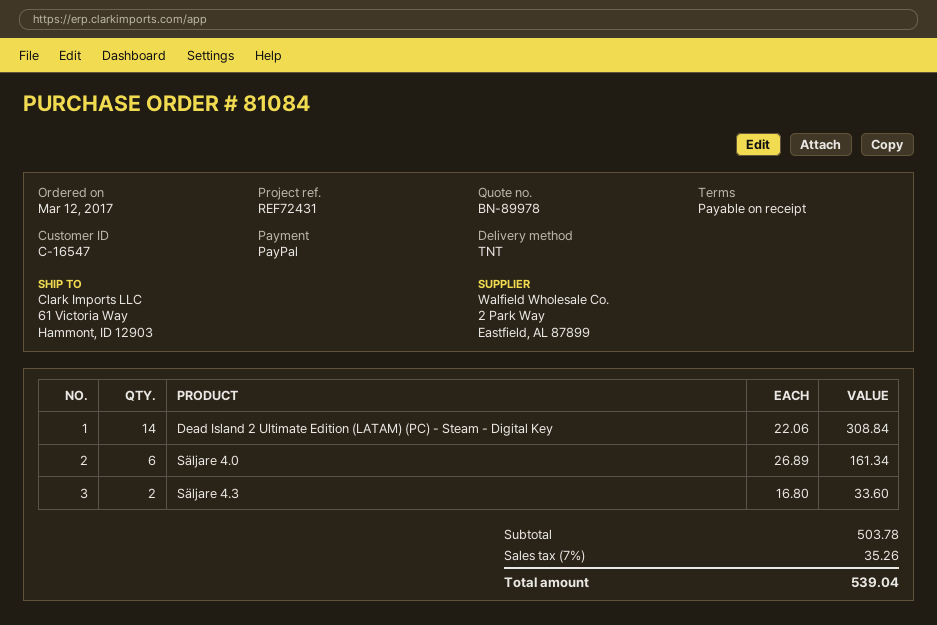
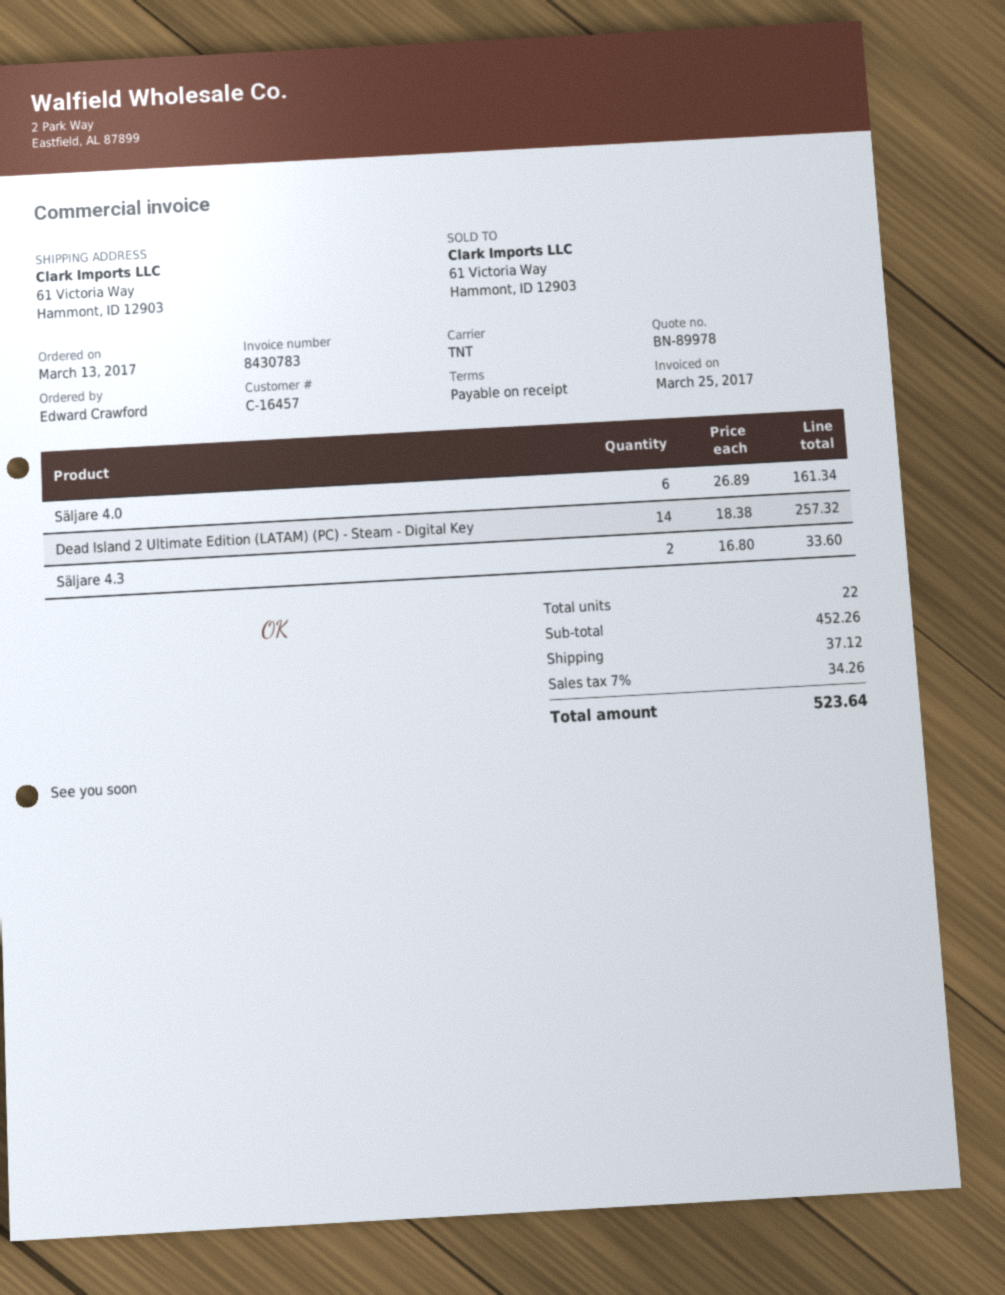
order date: 2017-03-12 -> 2017-03-13
customer number: C-16547 -> C-16457
Dead Island 2 Ultimate Edition (LATAM) (PC) - Steam - Digital Key: 14 x 22.06 = 308.84 -> 14 x 18.38 = 257.32
subtotal: 503.78 -> 452.26
shipping: none -> 37.12
tax: 7% = 35.26 -> 7% = 34.26
total: 539.04 -> 523.64

